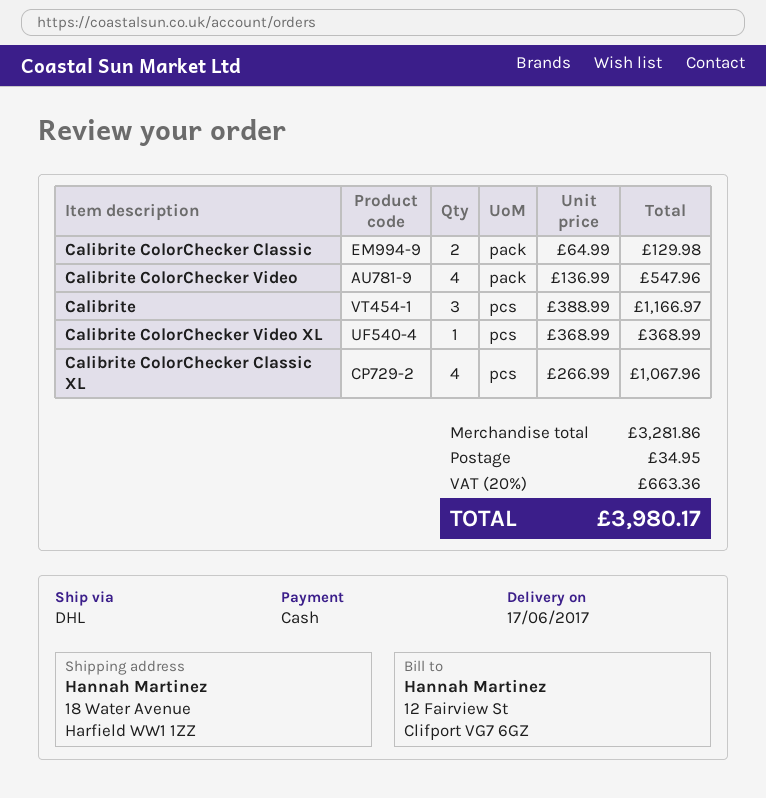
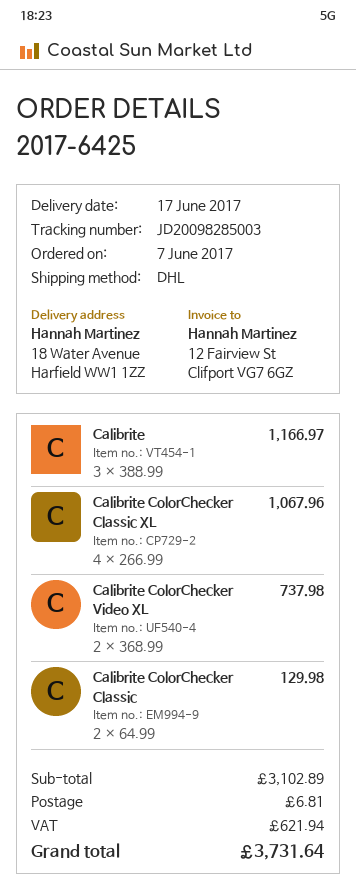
Calibrite ColorChecker Video: 4 x 136.99 = 547.96 -> none
Calibrite ColorChecker Video XL: 1 x 368.99 = 368.99 -> 2 x 368.99 = 737.98
subtotal: 3281.86 -> 3102.89
shipping: 34.95 -> 6.81
tax: 663.36 -> 621.94
total: 3980.17 -> 3731.64

